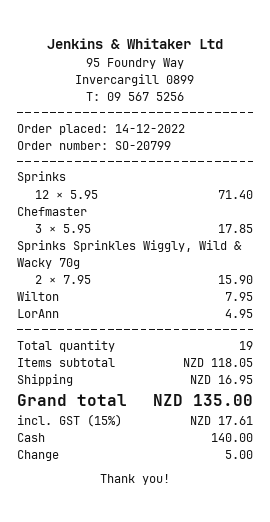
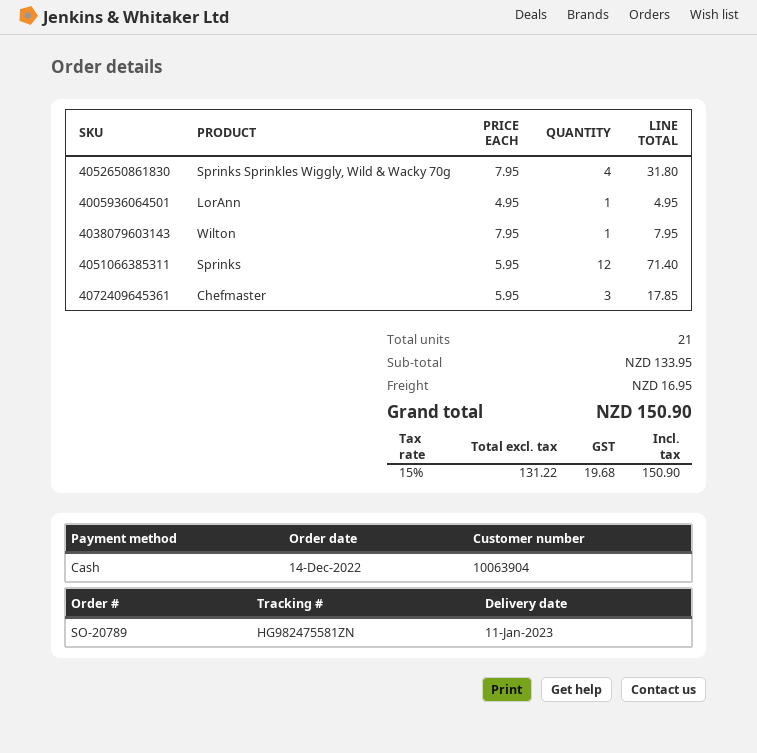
order number: SO-20799 -> SO-20789
Sprinks Sprinkles Wiggly, Wild & Wacky 70g: 2 x 7.95 = 15.90 -> 4 x 7.95 = 31.80
total quantity: 19 -> 21
subtotal: 118.05 -> 133.95
tax: 15% = 17.61 -> 15% = 19.68
total: 135.00 -> 150.90

